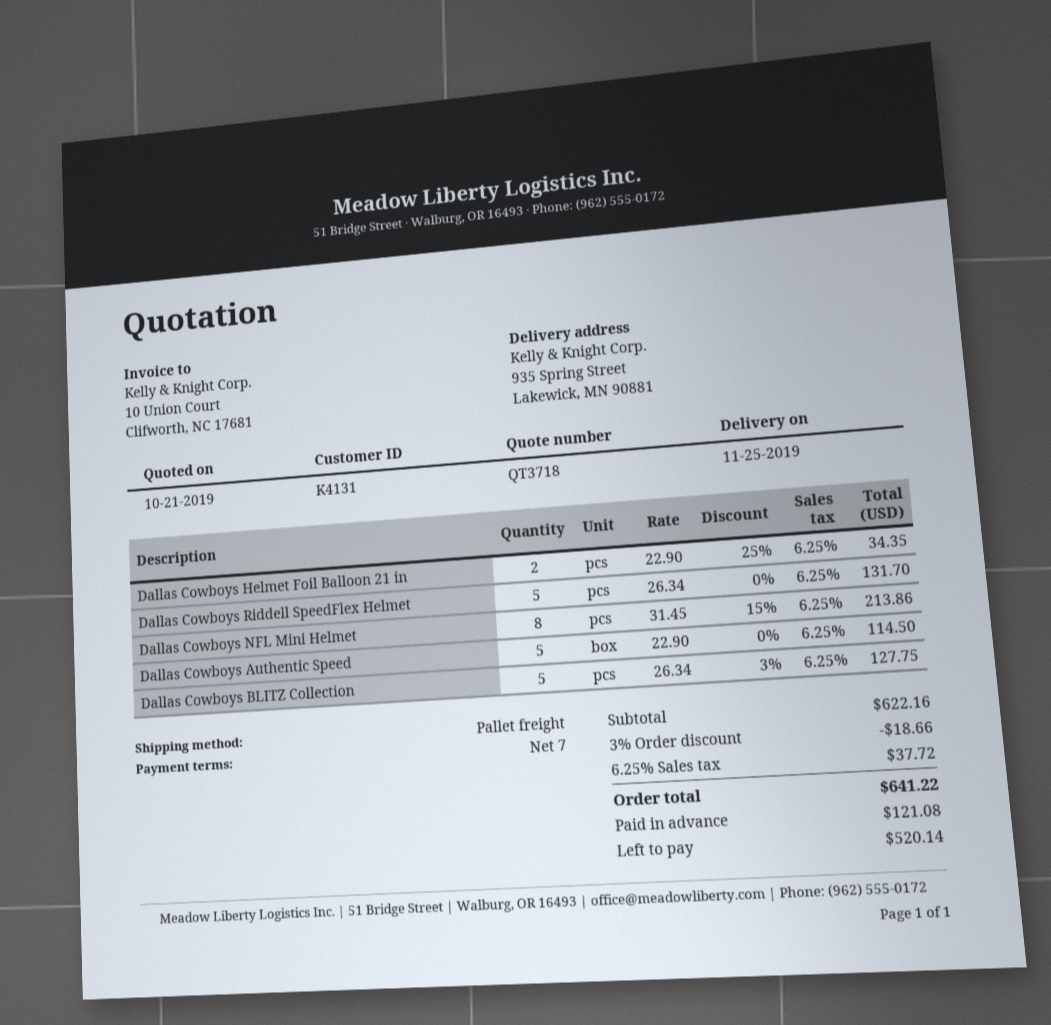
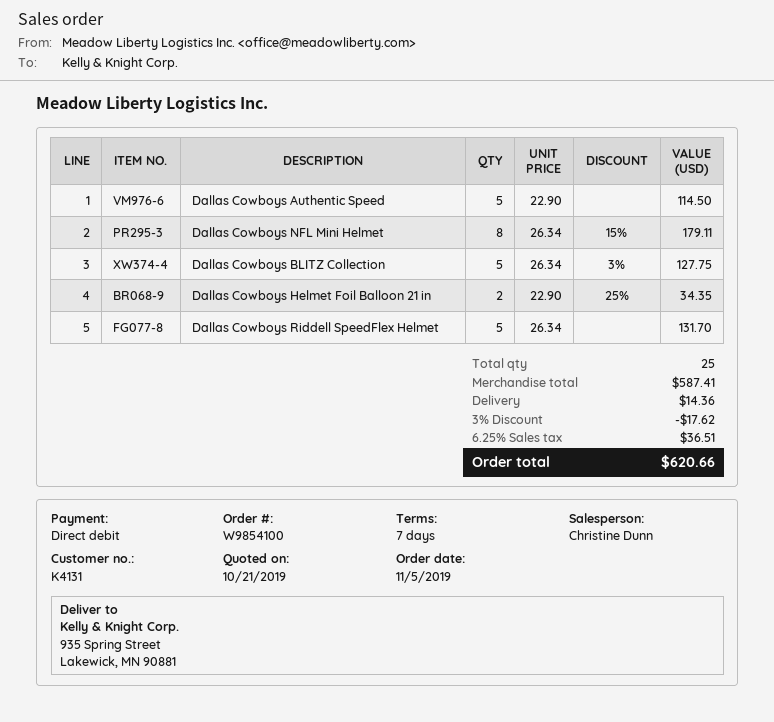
Dallas Cowboys NFL Mini Helmet: 8 x 31.45 - 15% = 213.86 -> 8 x 26.34 - 15% = 179.11
subtotal: 622.16 -> 587.41
discount: 3% = 18.66 -> 3% = 17.62
shipping: none -> 14.36
tax: 6.25% = 37.72 -> 6.25% = 36.51
total: 641.22 -> 620.66

